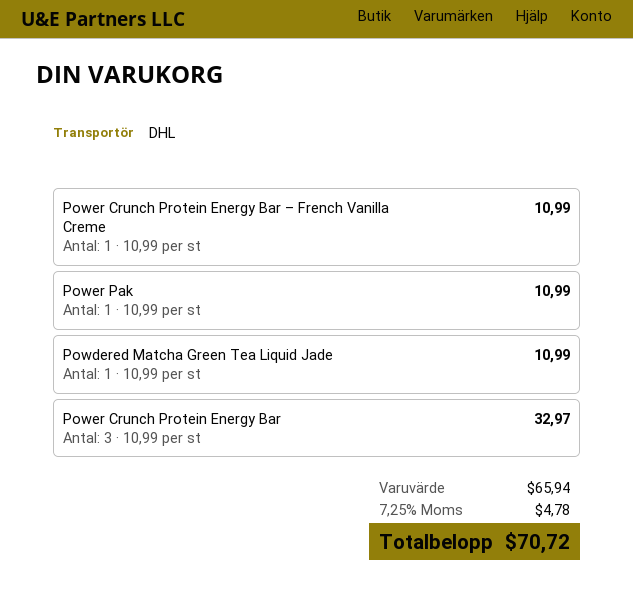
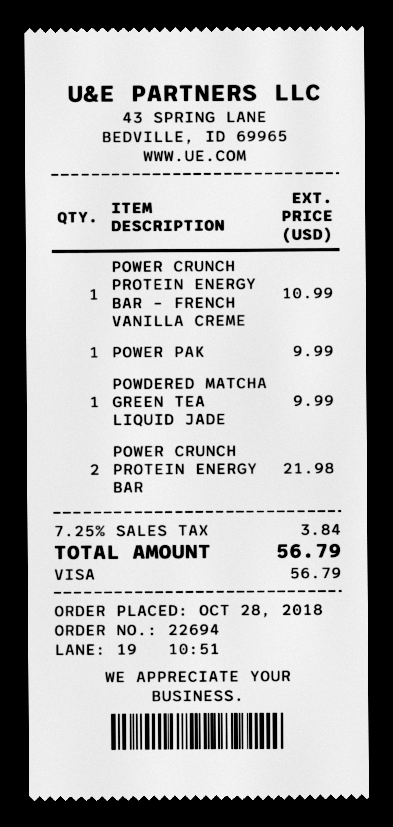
Power Pak: 1 for 10.99 -> 1 for 9.99
Powdered Matcha Green Tea Liquid Jade: 1 for 10.99 -> 1 for 9.99
Power Crunch Protein Energy Bar: 3 for 32.97 -> 2 for 21.98
tax: 7.25% = 4.78 -> 7.25% = 3.84
total: 70.72 -> 56.79

